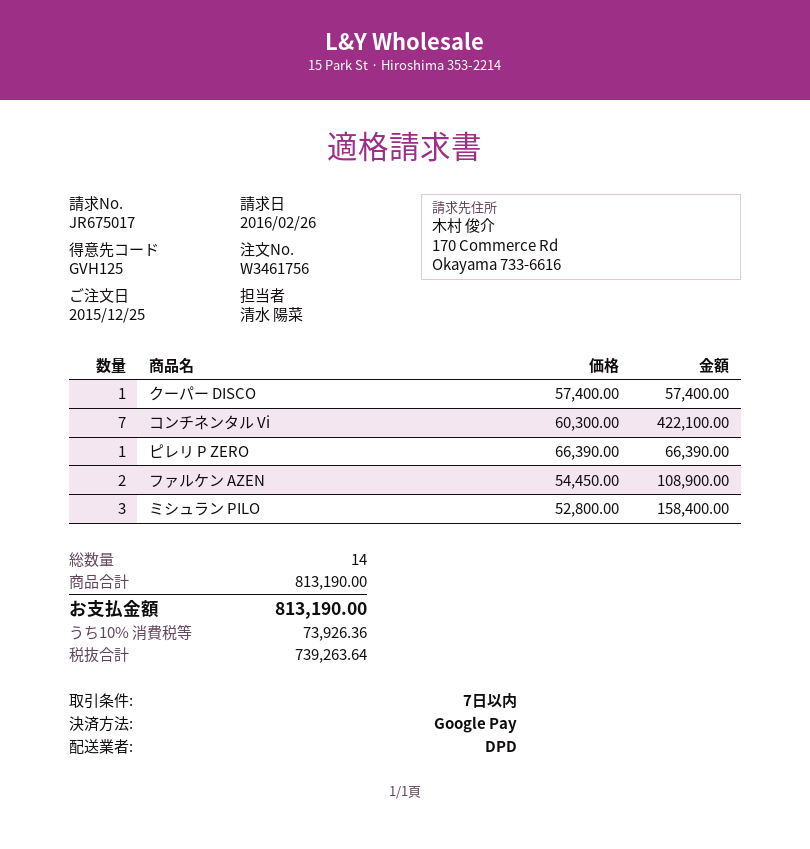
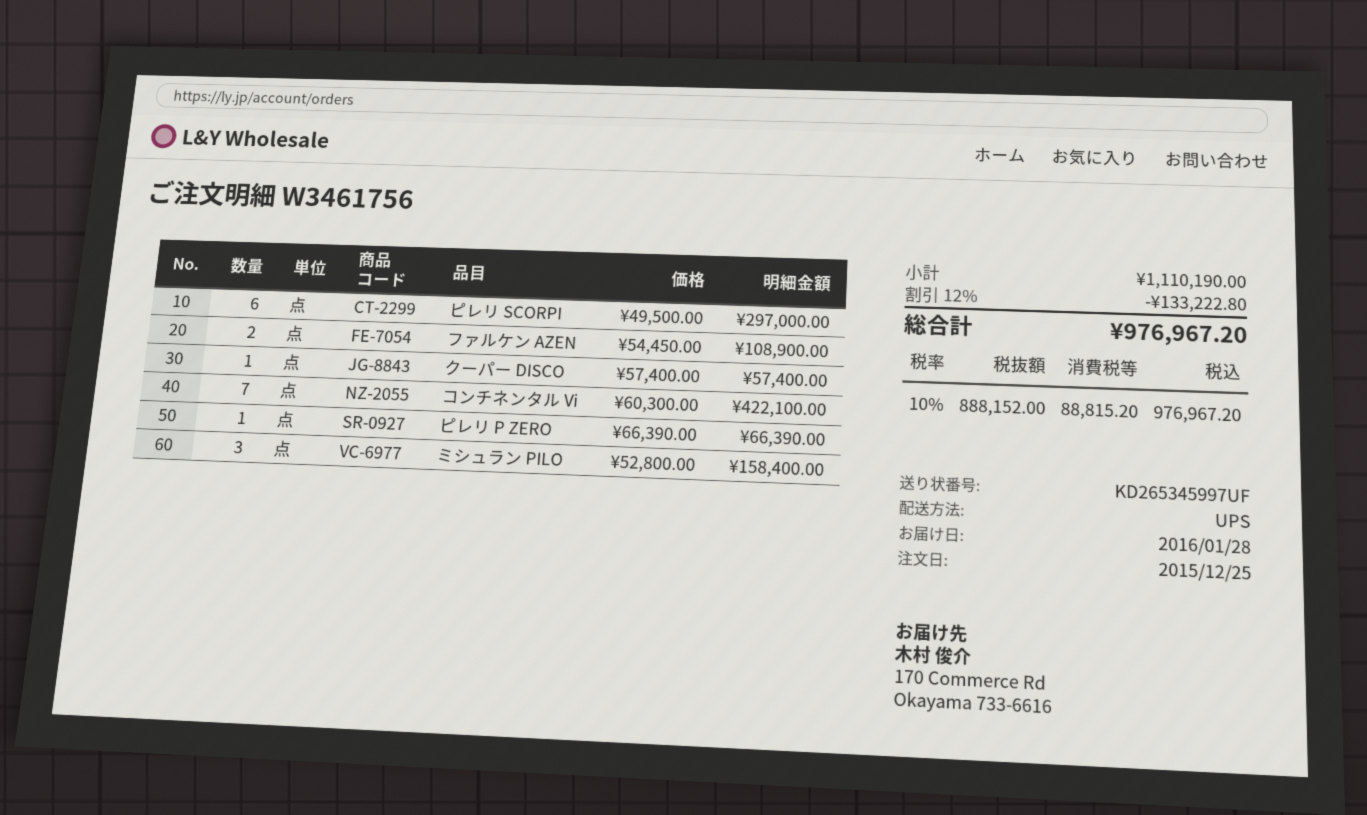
shipping method: DPD -> UPS
ピレリ SCORPI: none -> 6 x 49500.00 = 297000.00
subtotal: 813190.00 -> 1110190.00
discount: none -> 12% = 133222.80
net: 739263.64 -> 888152.00
tax: 10% = 73926.36 -> 10% = 88815.20
total: 813190.00 -> 976967.20

